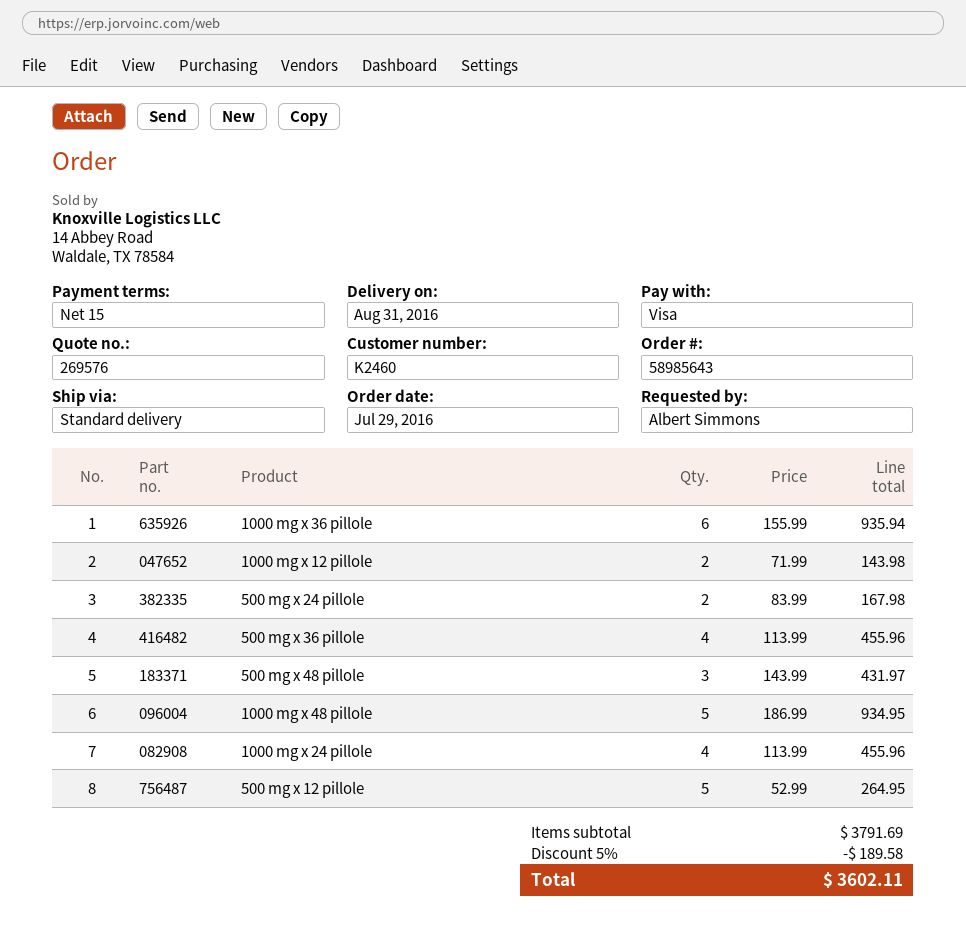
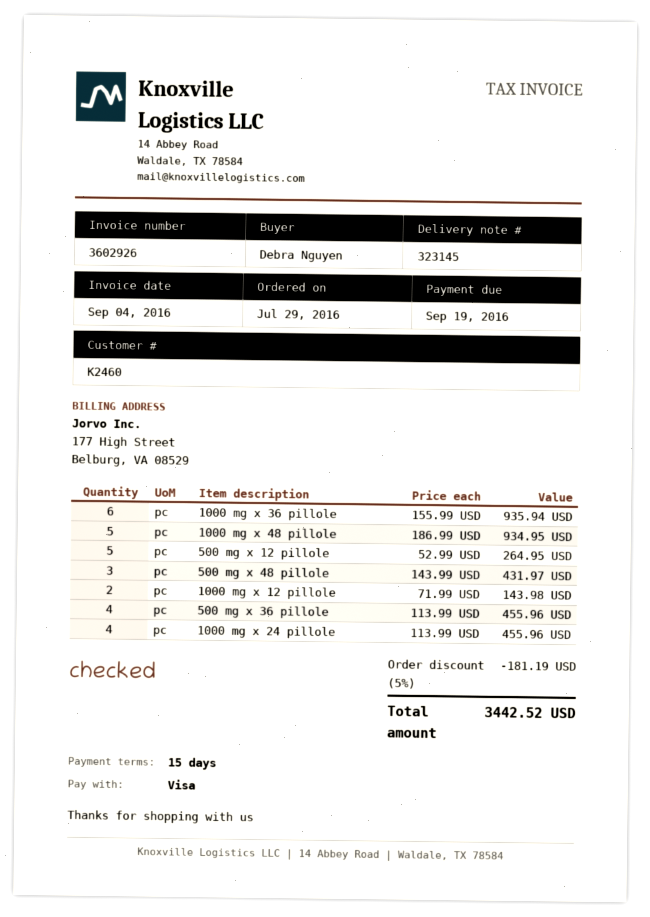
ordered by: Albert Simmons -> Debra Nguyen
500 mg x 24 pillole: 2 x 83.99 = 167.98 -> none
discount: 5% = 189.58 -> 5% = 181.19
total: 3602.11 -> 3442.52

